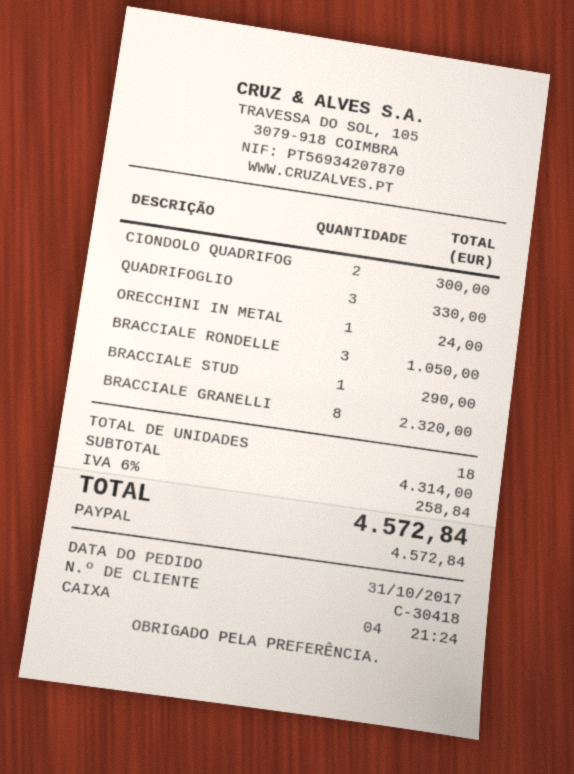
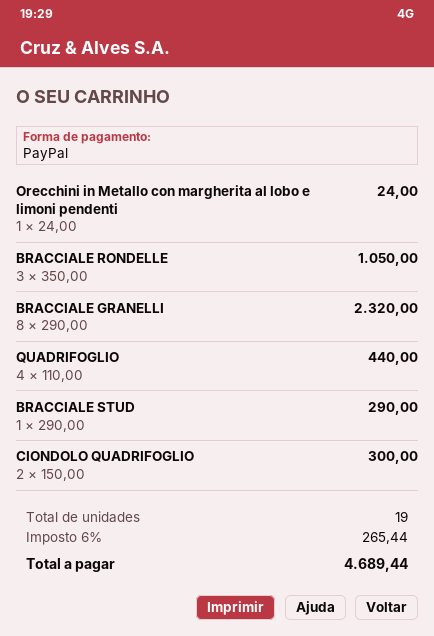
QUADRIFOGLIO: 3 for 330.00 -> 4 for 440.00
total quantity: 18 -> 19
tax: 6% = 258.84 -> 6% = 265.44
total: 4572.84 -> 4689.44

